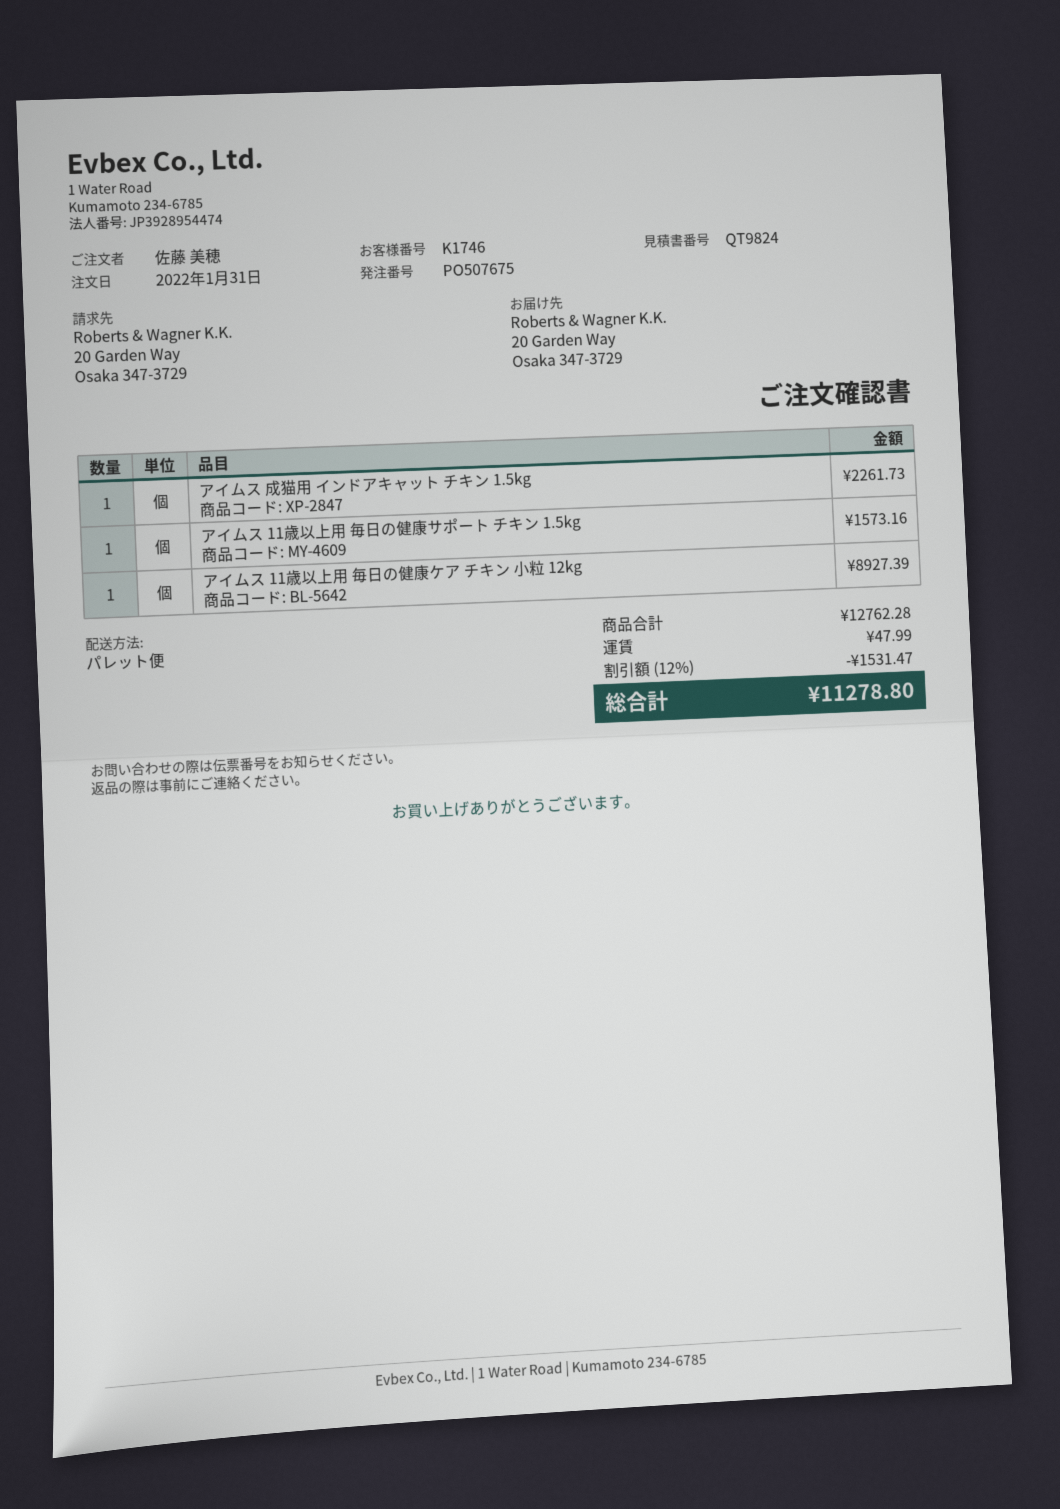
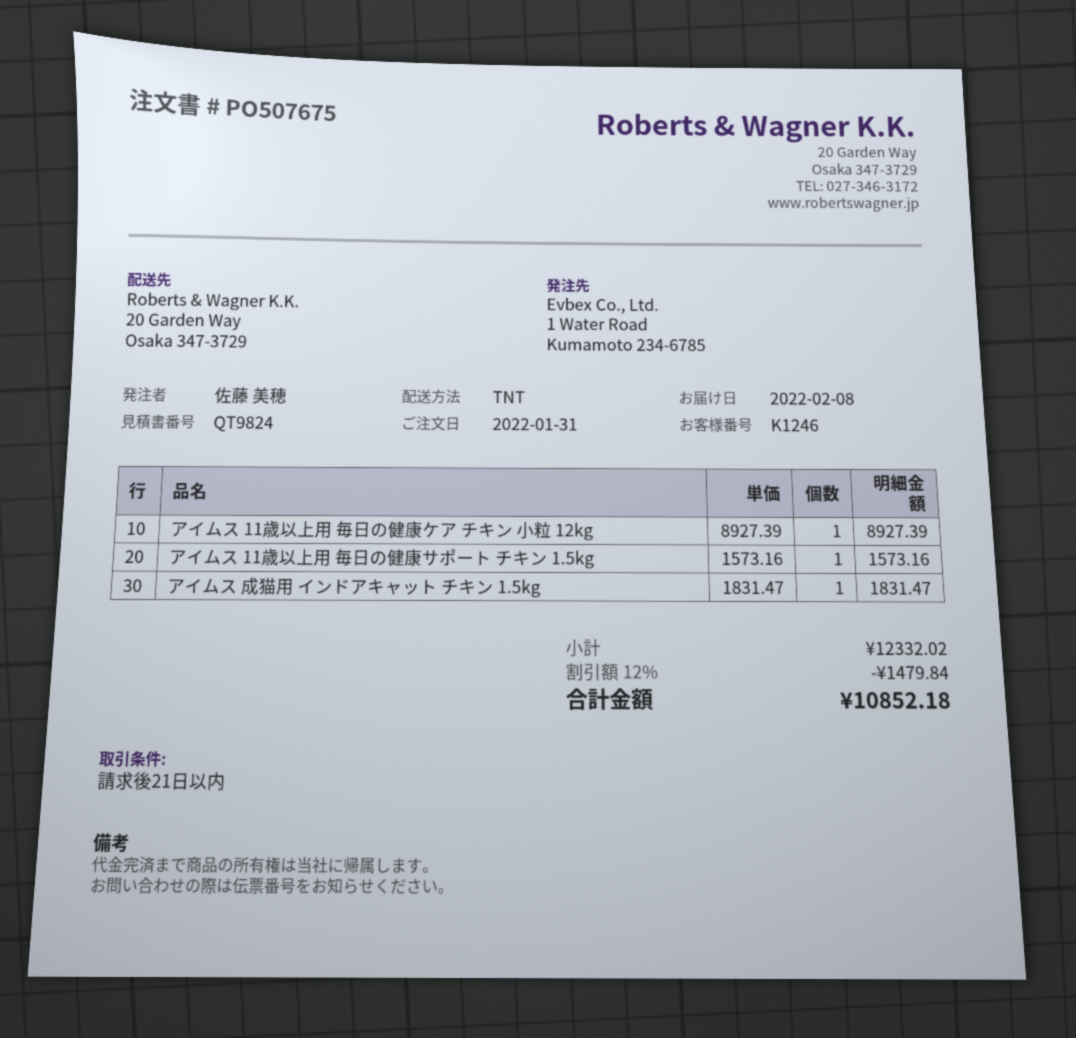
customer number: K1746 -> K1246
shipping method: pallet freight -> TNT
アイムス 成猫用 インドアキャット チキン 1.5kg: 1 for 2261.73 -> 1 for 1831.47
subtotal: 12762.28 -> 12332.02
discount: 12% = 1531.47 -> 12% = 1479.84
shipping: 47.99 -> none
total: 11278.80 -> 10852.18

